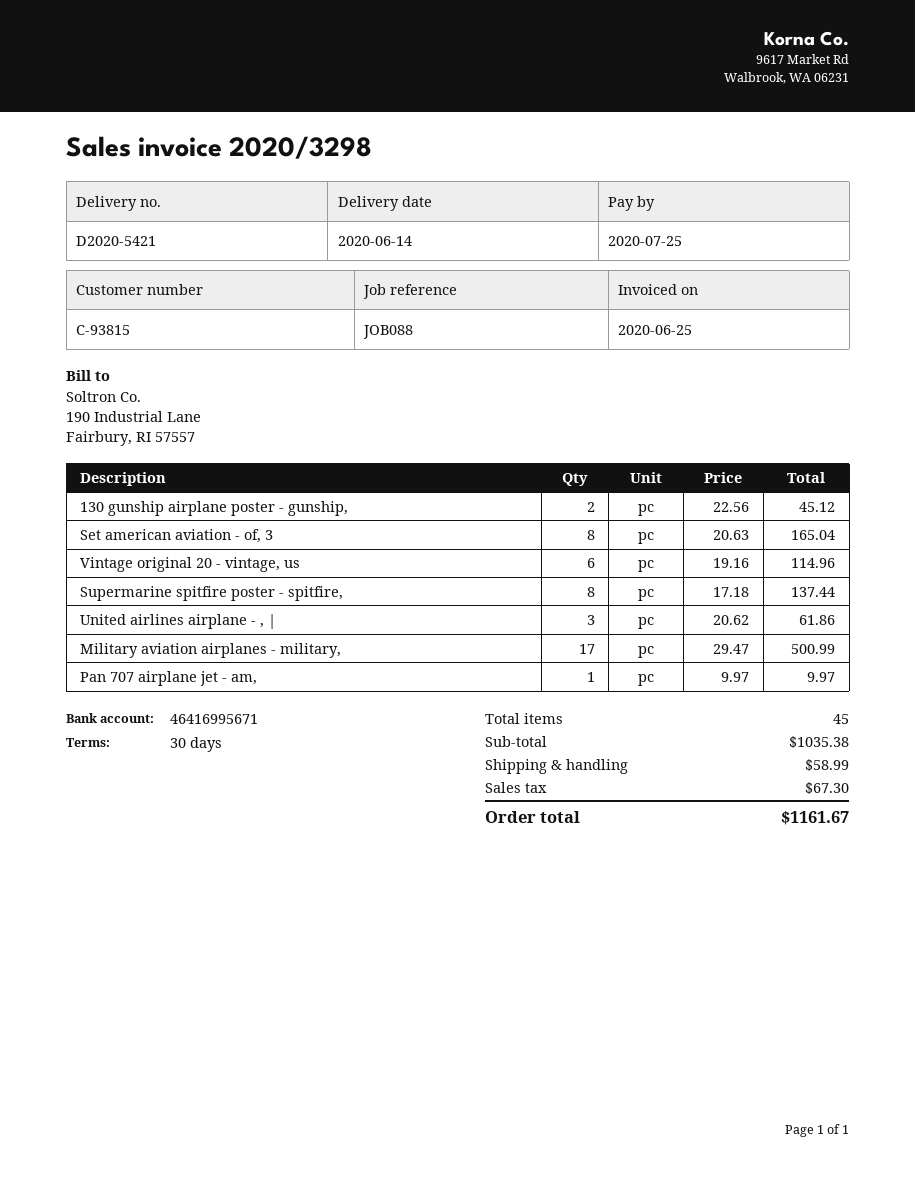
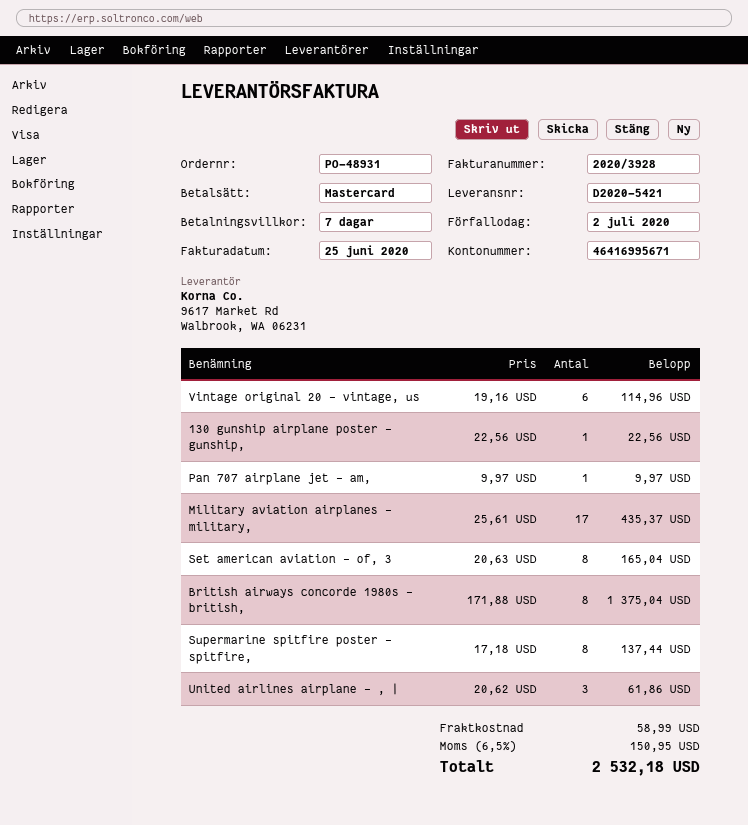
invoice number: 2020/3298 -> 2020/3928
payment terms: 30 days -> 7 days
due date: 2020-07-25 -> 2020-07-02
130 gunship airplane poster - gunship,: 2 x 22.56 = 45.12 -> 1 x 22.56 = 22.56
Military aviation airplanes - military,: 17 x 29.47 = 500.99 -> 17 x 25.61 = 435.37
British airways concorde 1980s - british,: none -> 8 x 171.88 = 1375.04
tax: 67.30 -> 150.95
total: 1161.67 -> 2532.18

